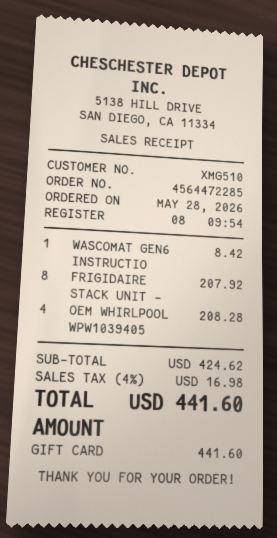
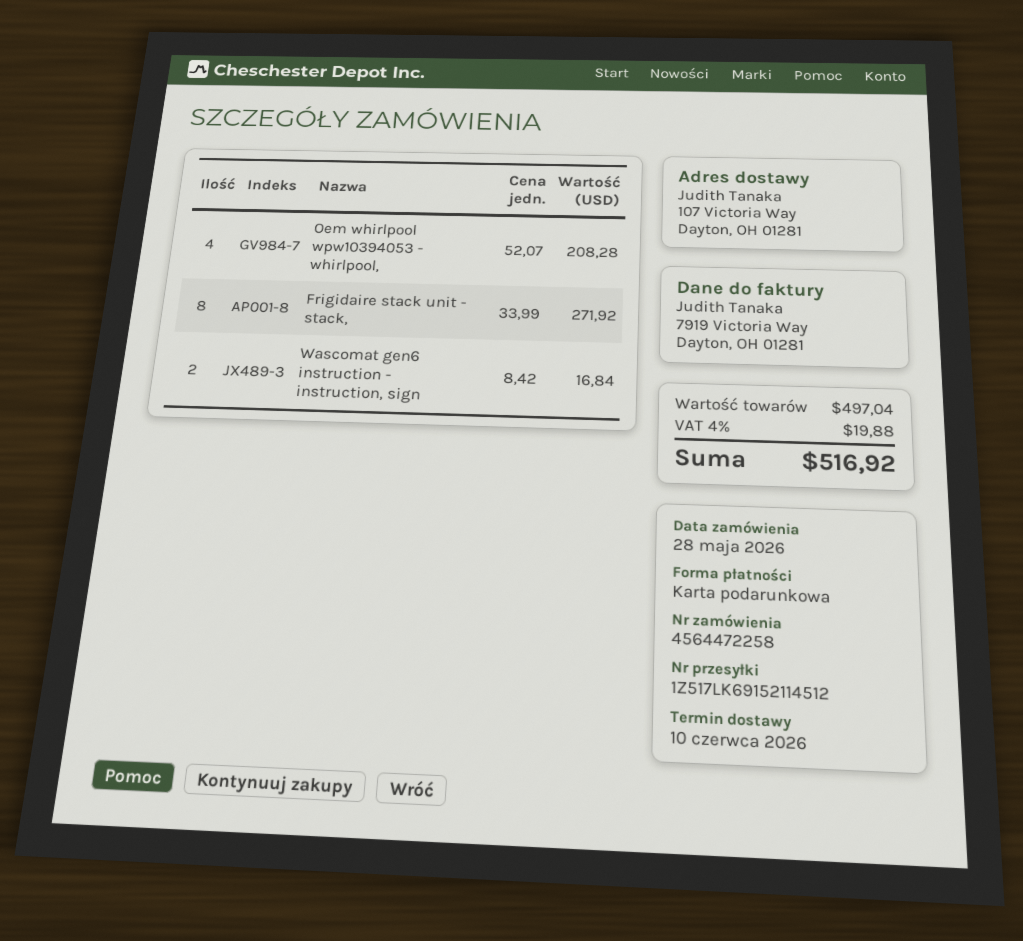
order number: 4564472285 -> 4564472258
WASCOMAT GEN6 INSTRUCTIO: 1 for 8.42 -> 2 for 16.84
FRIGIDAIRE STACK UNIT -: 8 for 207.92 -> 8 for 271.92
subtotal: 424.62 -> 497.04
tax: 4% = 16.98 -> 4% = 19.88
total: 441.60 -> 516.92

